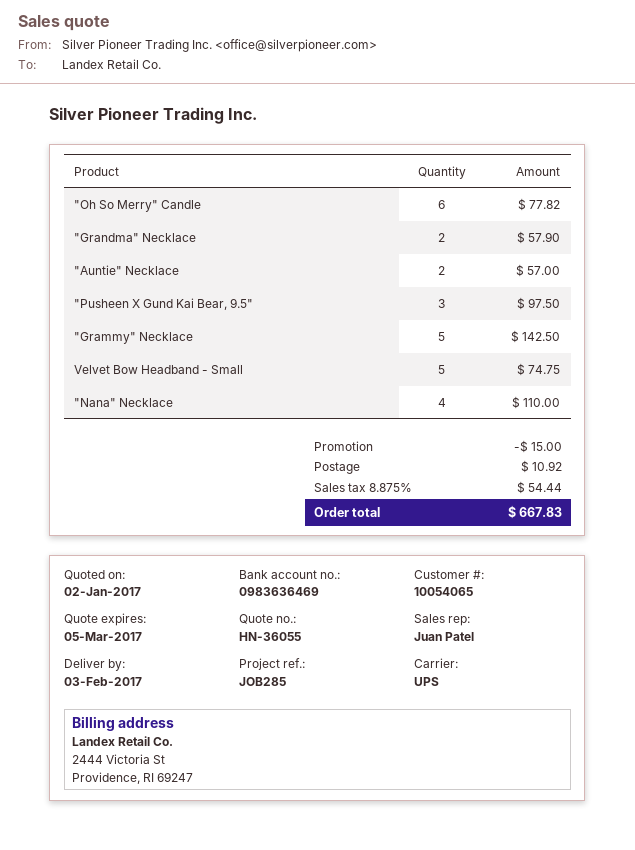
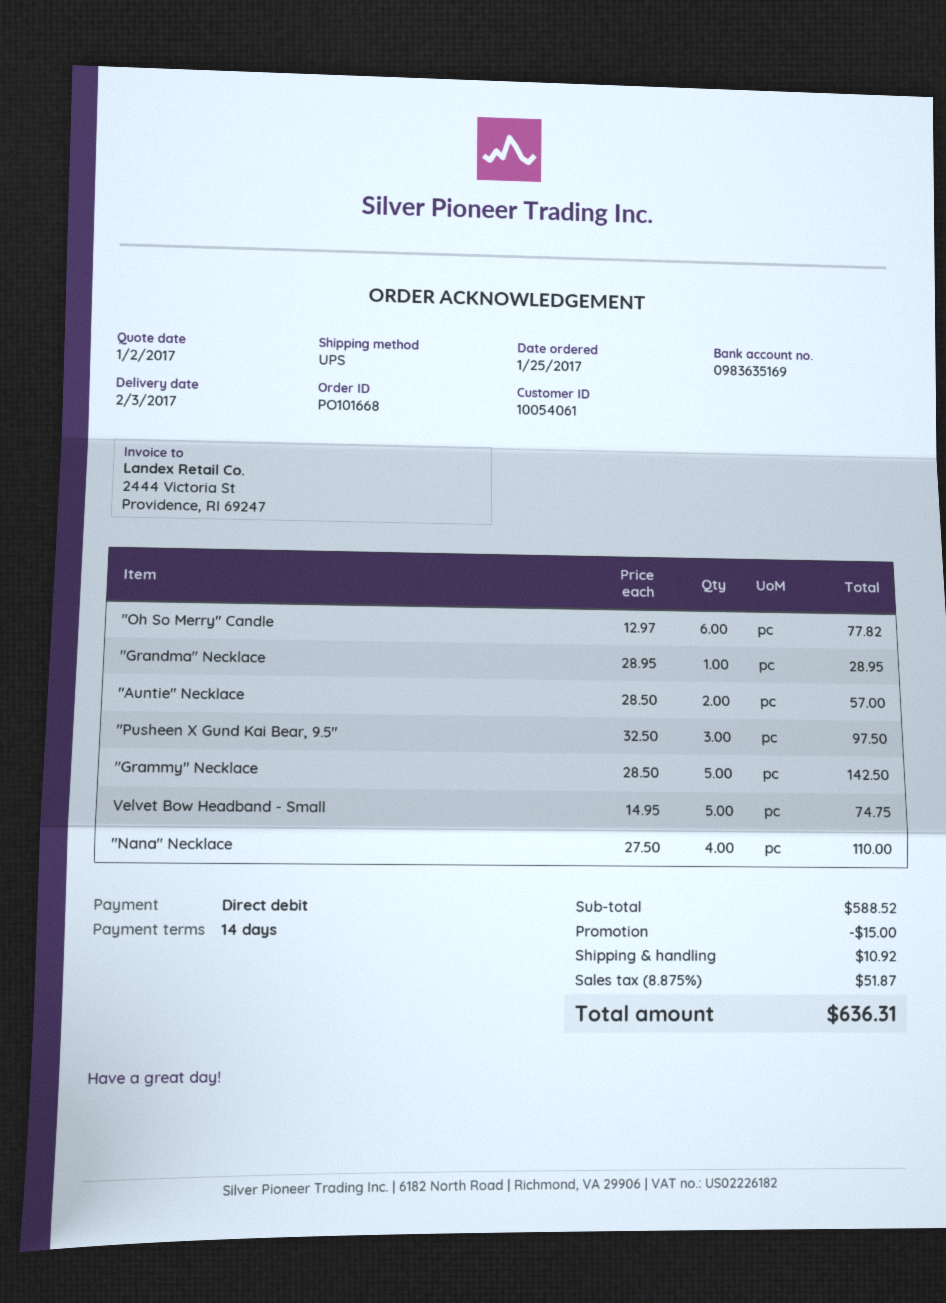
customer number: 10054065 -> 10054061
bank account: 0983636469 -> 0983635169
"Grandma" Necklace: 2 for 57.90 -> 1 for 28.95
tax: 8.875% = 54.44 -> 8.875% = 51.87
total: 667.83 -> 636.31

